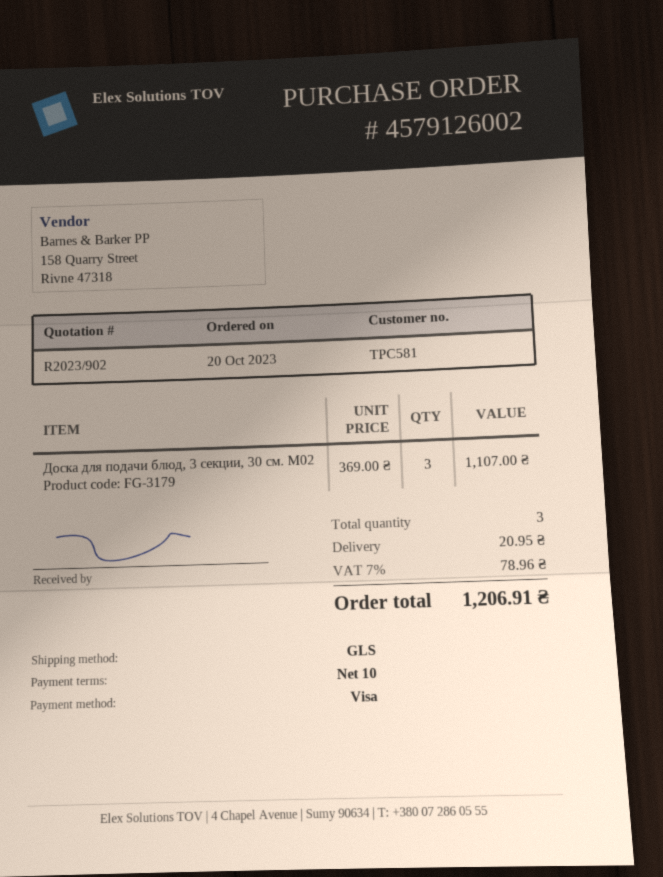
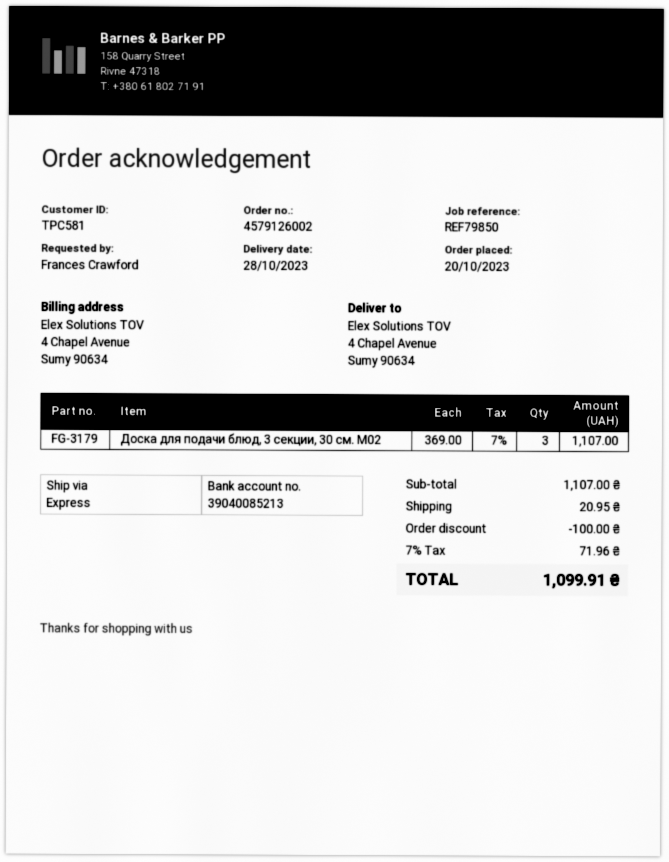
shipping method: GLS -> express
discount: none -> 100.00
tax: 7% = 78.96 -> 7% = 71.96
total: 1206.91 -> 1099.91

